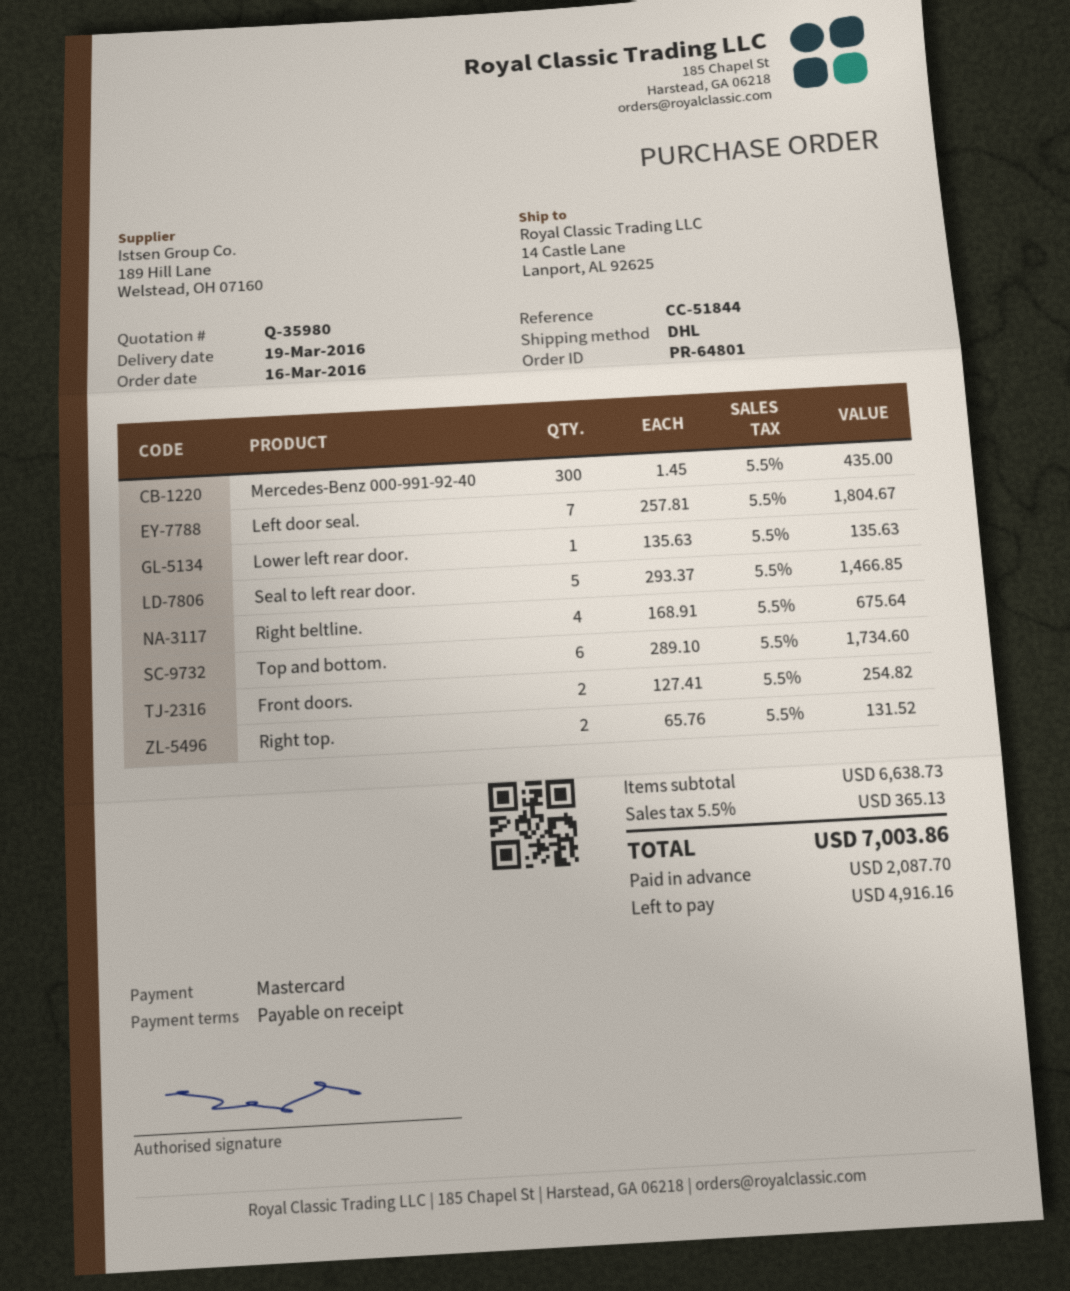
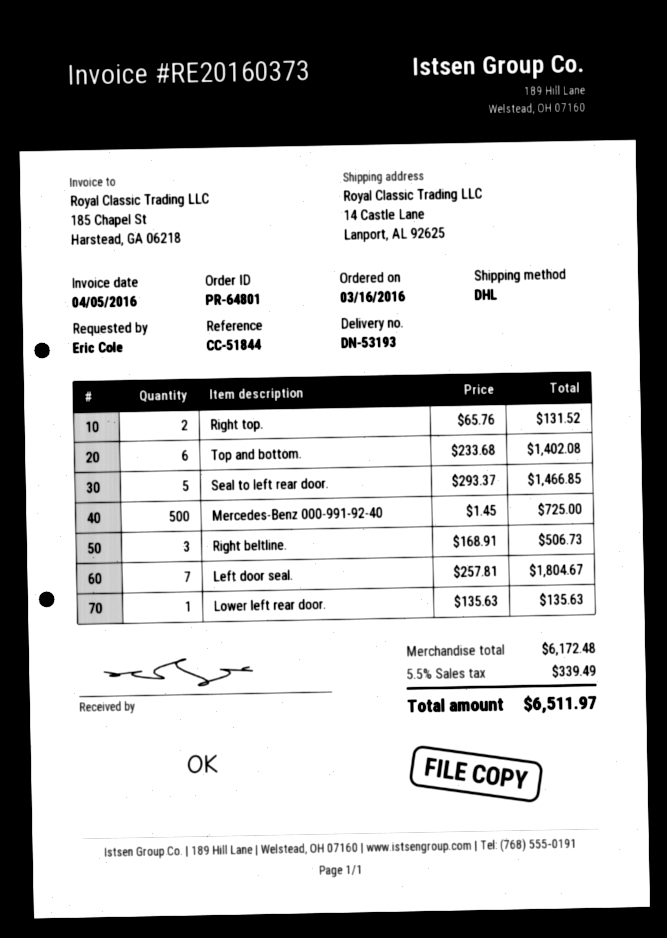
Mercedes-Benz 000-991-92-40: 300 x 1.45 = 435.00 -> 500 x 1.45 = 725.00
Right beltline.: 4 x 168.91 = 675.64 -> 3 x 168.91 = 506.73
Top and bottom.: 6 x 289.10 = 1734.60 -> 6 x 233.68 = 1402.08
Front doors.: 2 x 127.41 = 254.82 -> none
subtotal: 6638.73 -> 6172.48
tax: 5.5% = 365.13 -> 5.5% = 339.49
total: 7003.86 -> 6511.97

